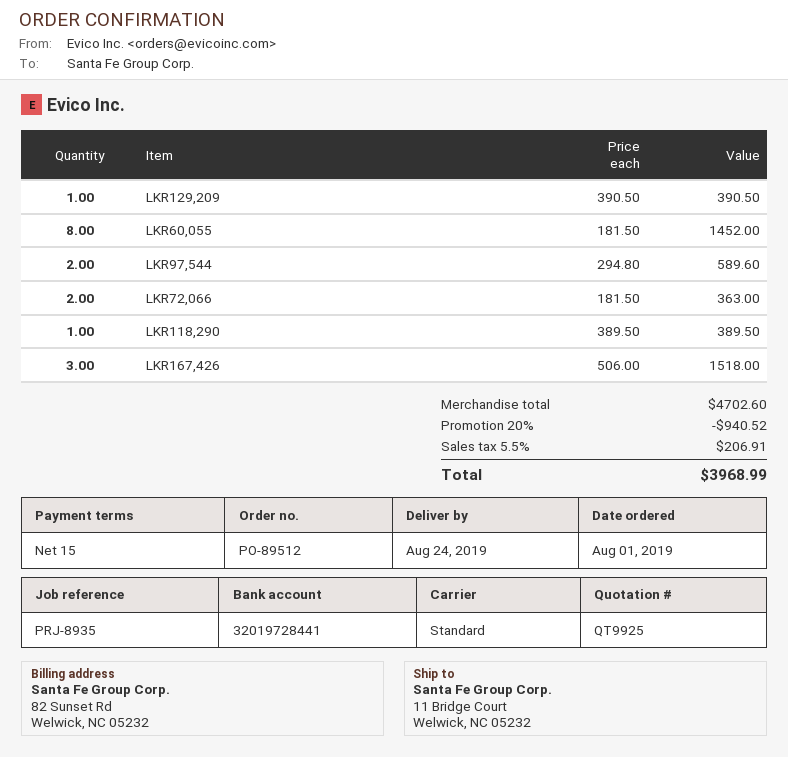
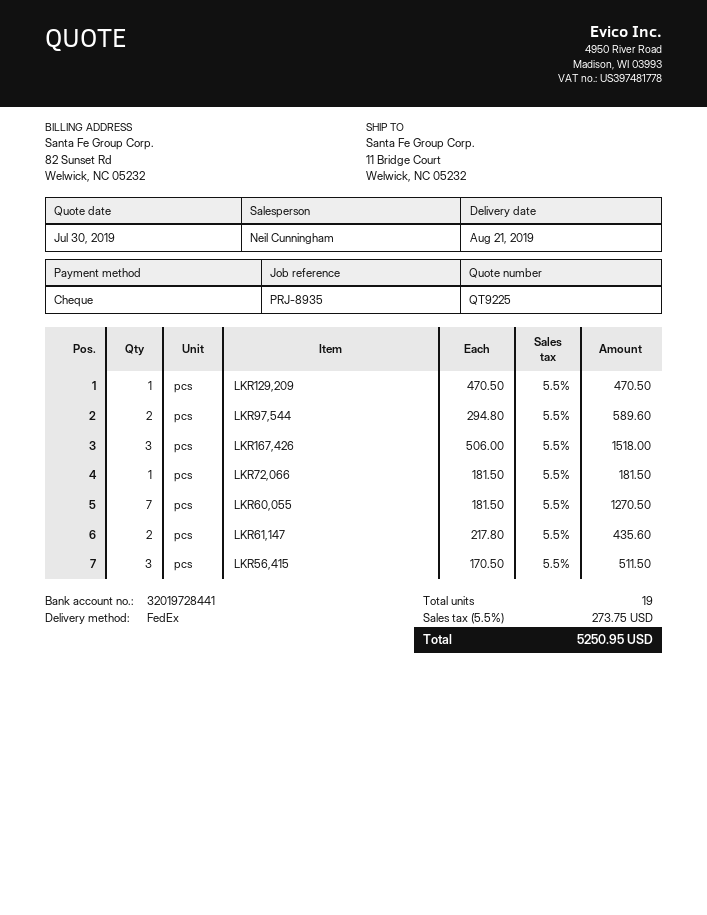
quote number: QT9925 -> QT9225
delivery date: 2019-08-24 -> 2019-08-21
shipping method: standard -> FedEx
LKR129,209: 1 x 390.50 = 390.50 -> 1 x 470.50 = 470.50
LKR60,055: 8 x 181.50 = 1452.00 -> 7 x 181.50 = 1270.50
LKR72,066: 2 x 181.50 = 363.00 -> 1 x 181.50 = 181.50
LKR118,290: 1 x 389.50 = 389.50 -> none
LKR61,147: none -> 2 x 217.80 = 435.60
LKR56,415: none -> 3 x 170.50 = 511.50
discount: 20% = 940.52 -> none
tax: 5.5% = 206.91 -> 5.5% = 273.75
total: 3968.99 -> 5250.95

